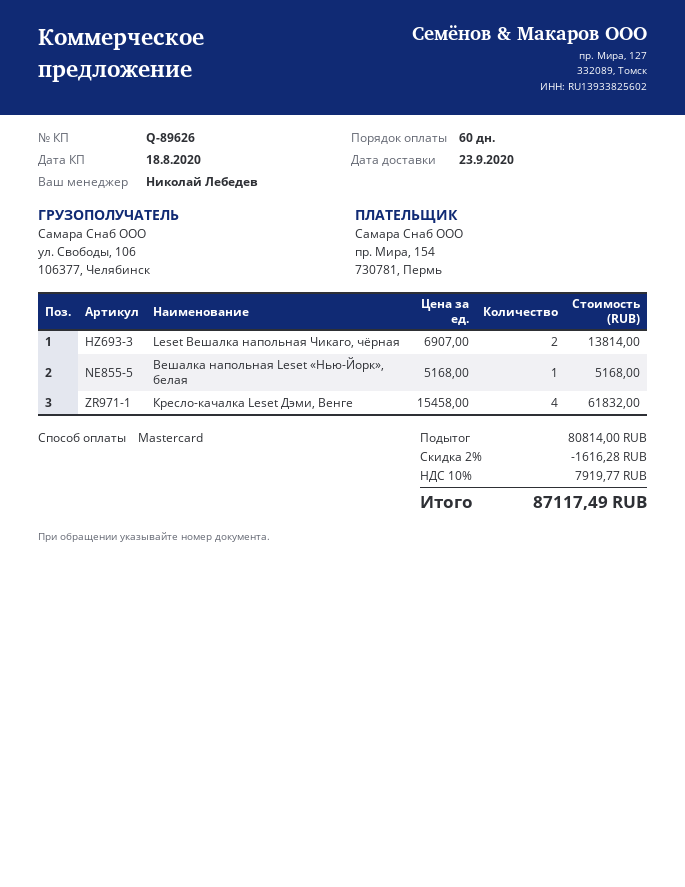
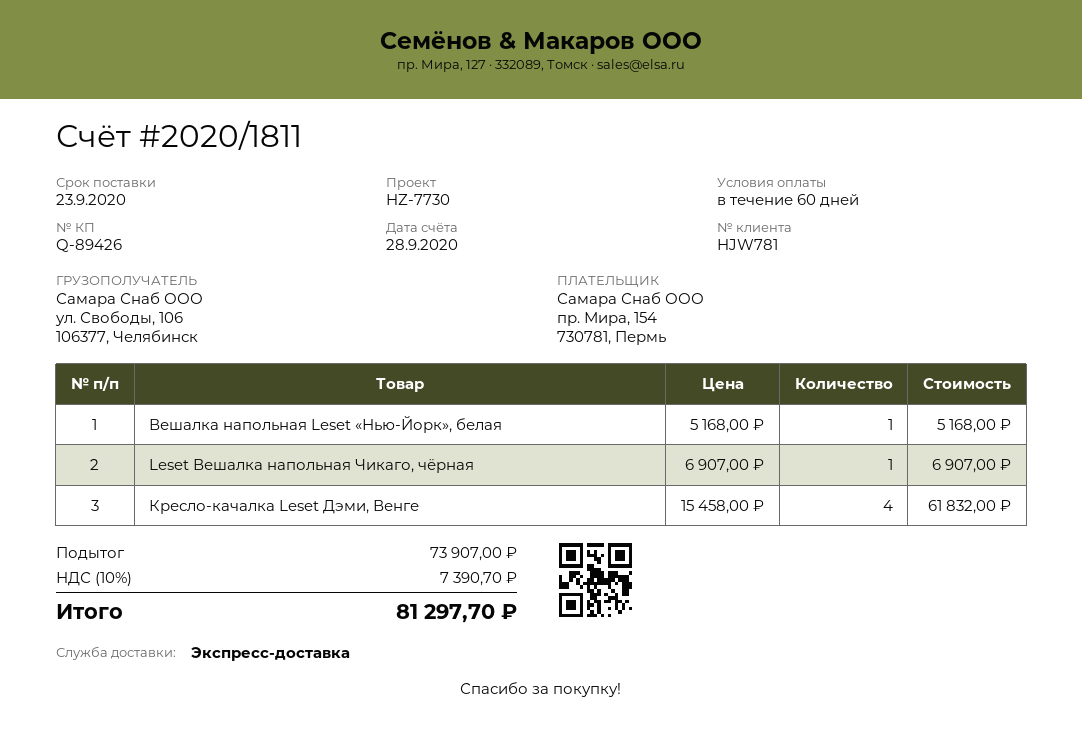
quote number: Q-89626 -> Q-89426
Leset Вешалка напольная Чикаго, чёрная: 2 x 6907.00 = 13814.00 -> 1 x 6907.00 = 6907.00
subtotal: 80814.00 -> 73907.00
discount: 2% = 1616.28 -> none
tax: 10% = 7919.77 -> 10% = 7390.70
total: 87117.49 -> 81297.70

